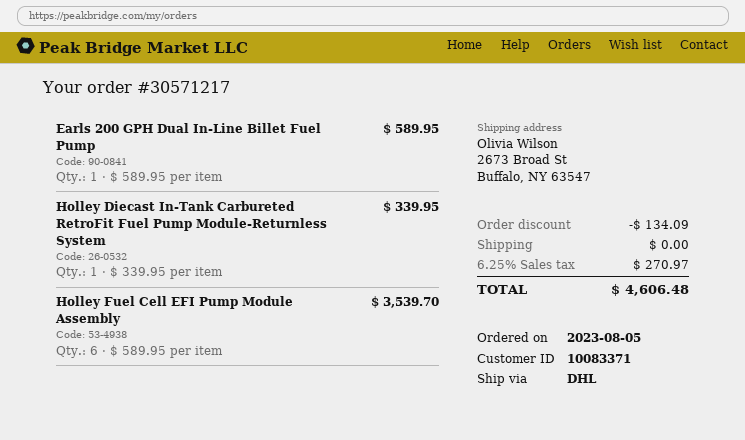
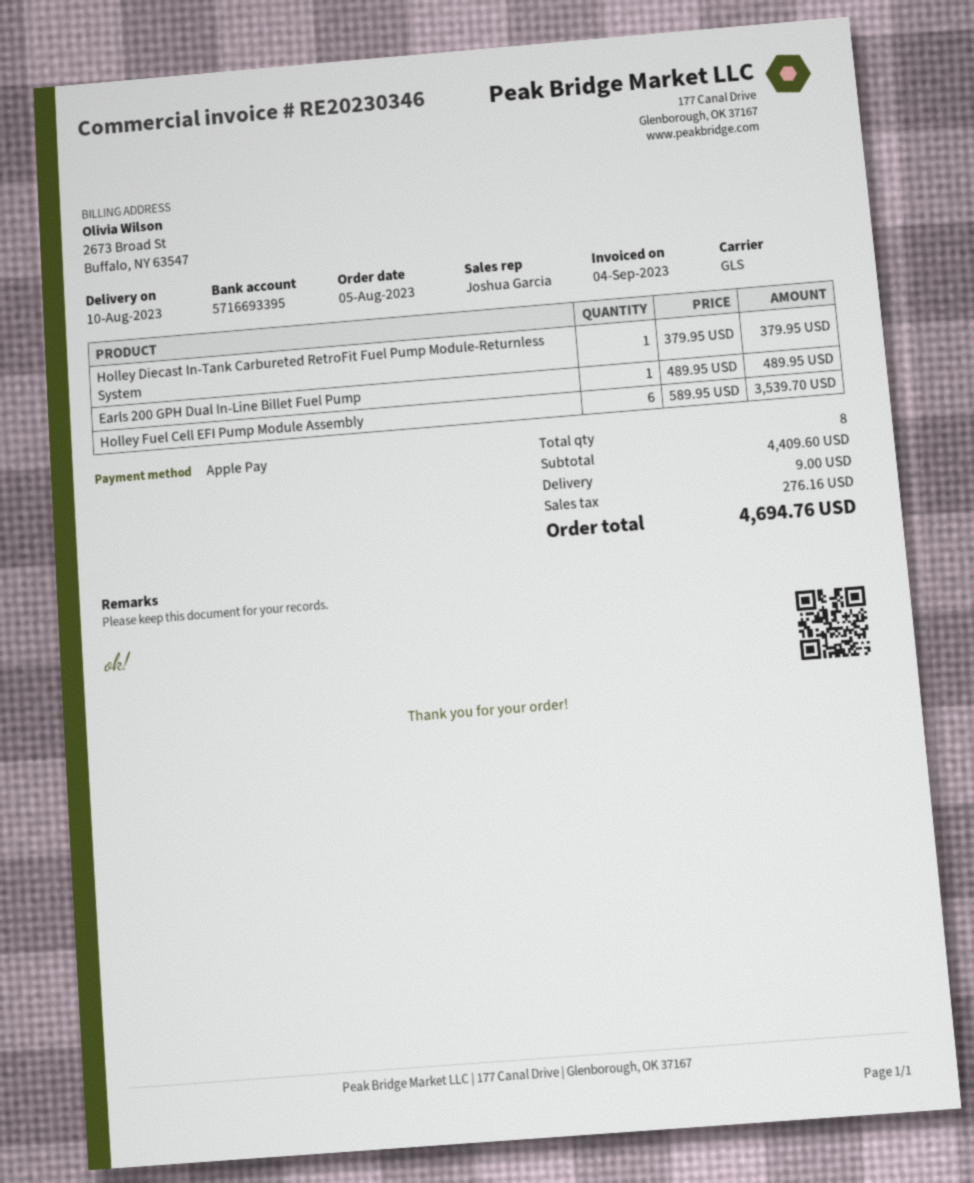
shipping method: DHL -> GLS
Earls 200 GPH Dual In-Line Billet Fuel Pump: 1 x 589.95 = 589.95 -> 1 x 489.95 = 489.95
Holley Diecast In-Tank Carbureted RetroFit Fuel Pump Module-Returnless System: 1 x 339.95 = 339.95 -> 1 x 379.95 = 379.95
discount: 134.09 -> none
shipping: 0.00 -> 9.00
tax: 270.97 -> 276.16
total: 4606.48 -> 4694.76

